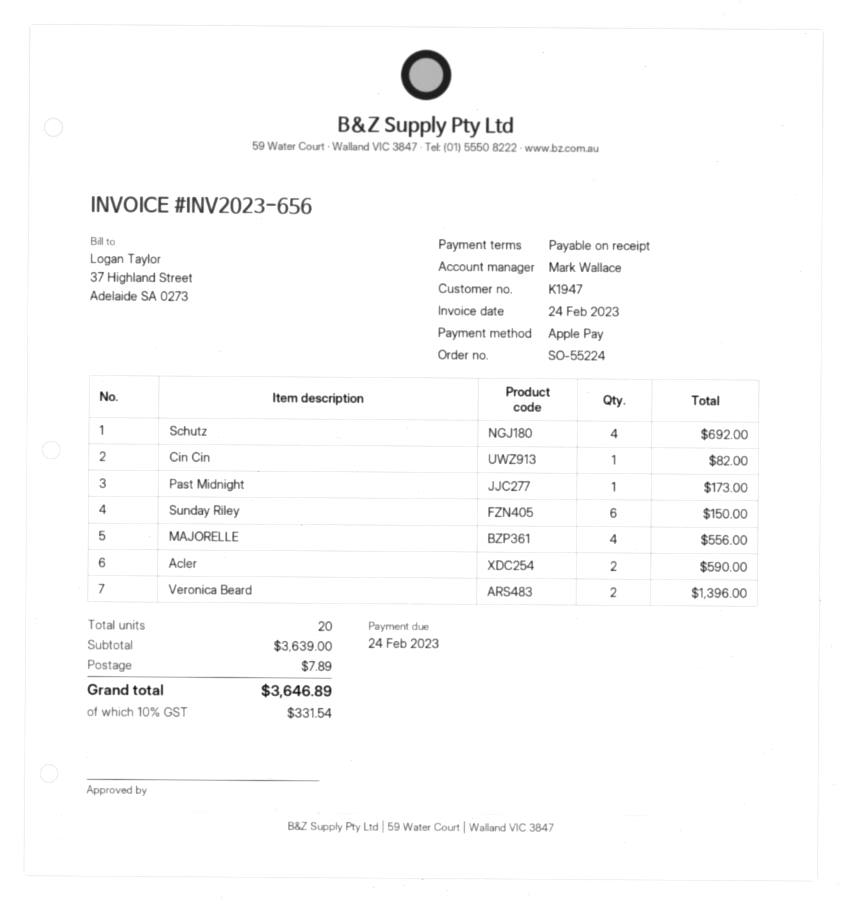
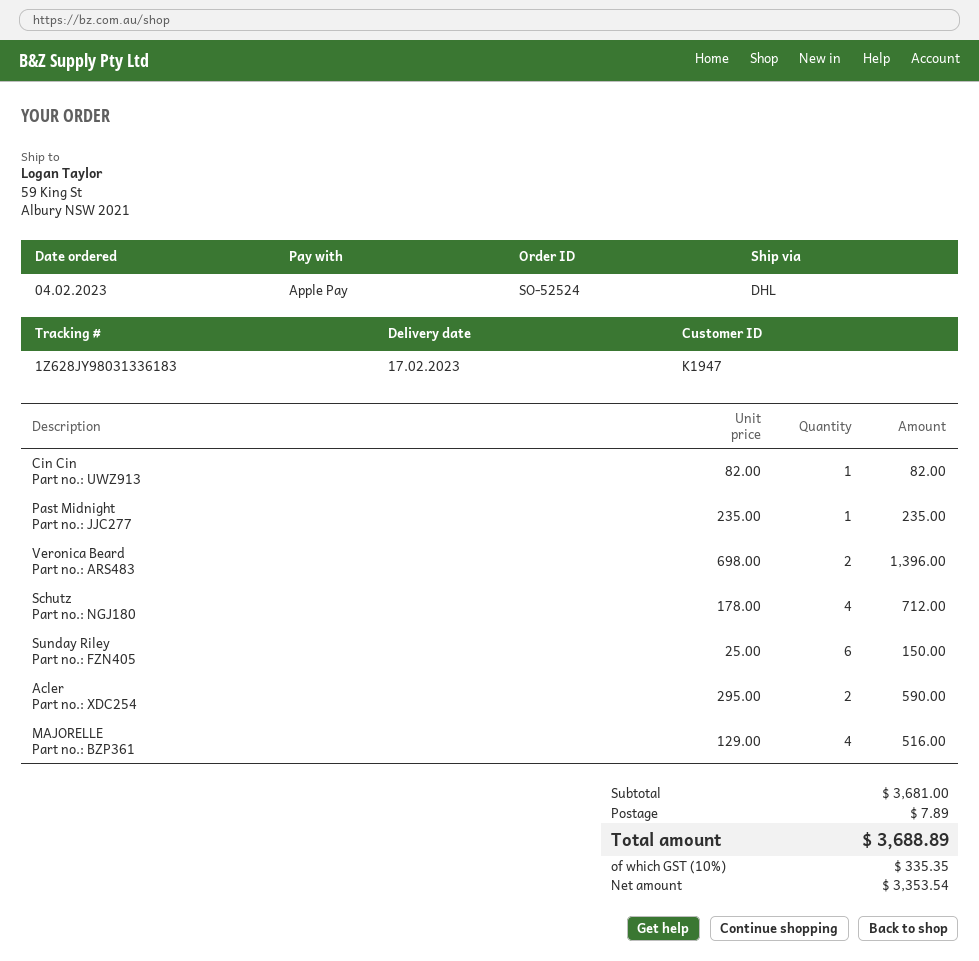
order number: SO-55224 -> SO-52524
Schutz: 4 for 692.00 -> 4 for 712.00
Past Midnight: 1 for 173.00 -> 1 for 235.00
MAJORELLE: 4 for 556.00 -> 4 for 516.00
subtotal: 3639.00 -> 3681.00
tax: 10% = 331.54 -> 10% = 335.35
total: 3646.89 -> 3688.89

